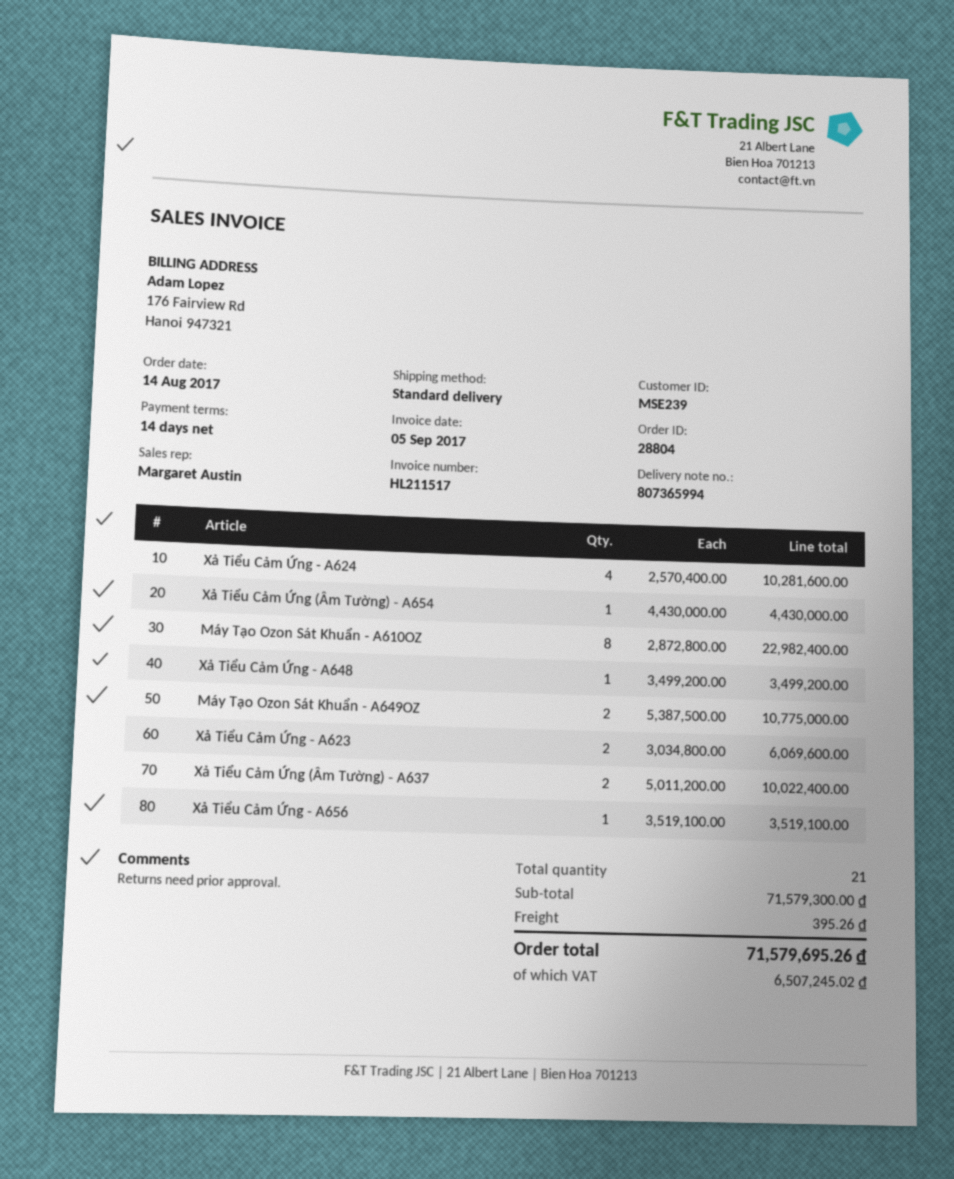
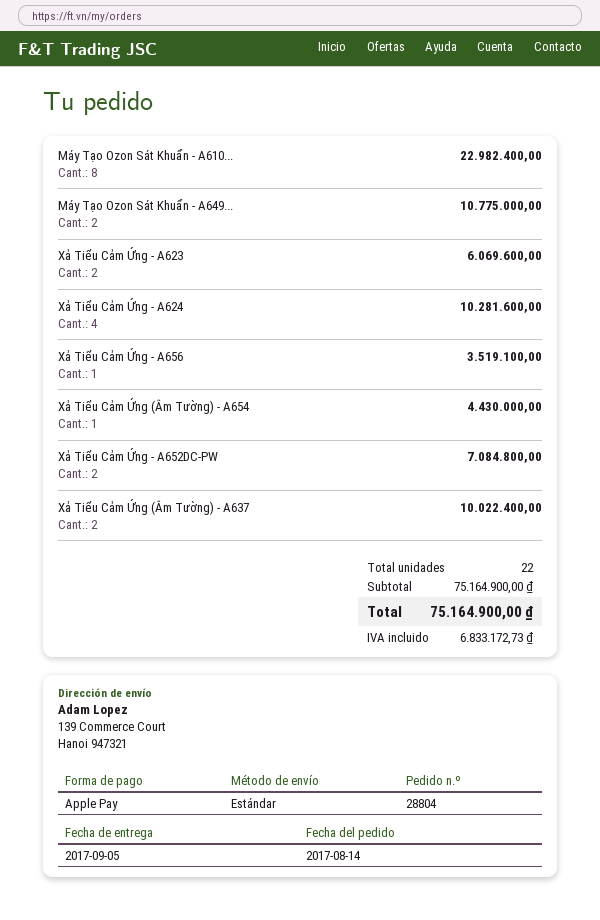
Xả Tiểu Cảm Ứng - A648: 1 for 3499200.00 -> none
Xả Tiểu Cảm Ứng - A652DC-PW: none -> 2 for 7084800.00
total quantity: 21 -> 22
subtotal: 71579300.00 -> 75164900.00
shipping: 395.26 -> none
tax: 6507245.02 -> 6833172.73
total: 71579695.26 -> 75164900.00

